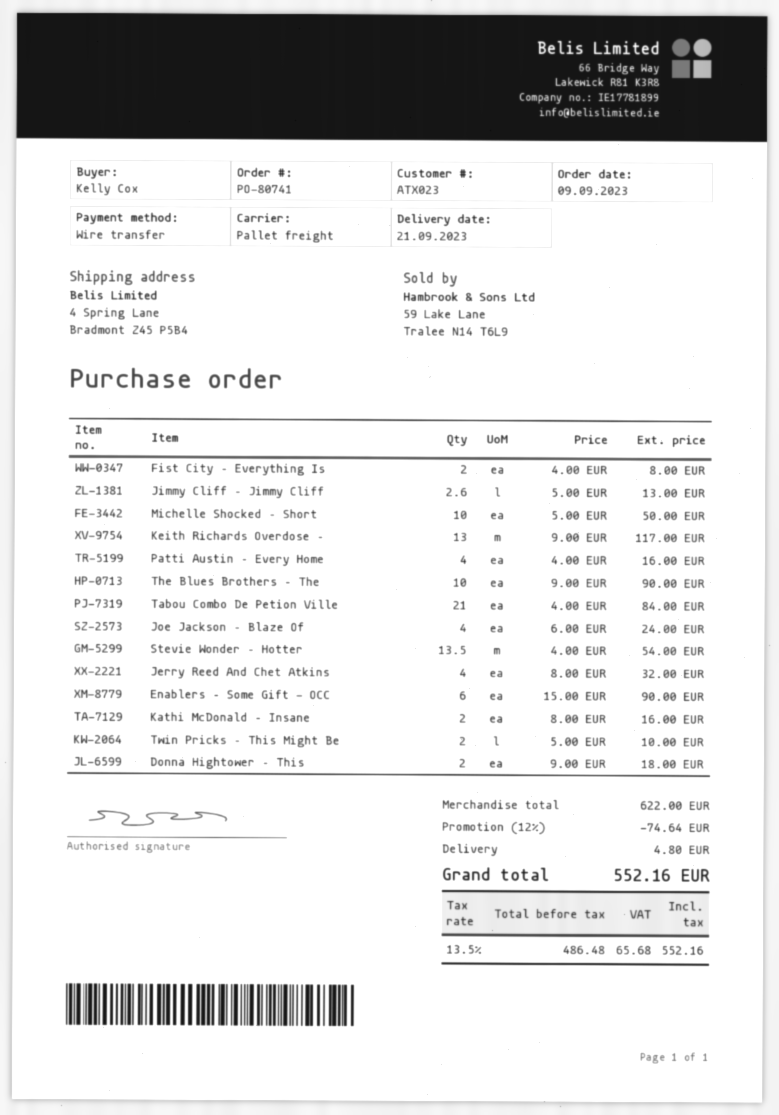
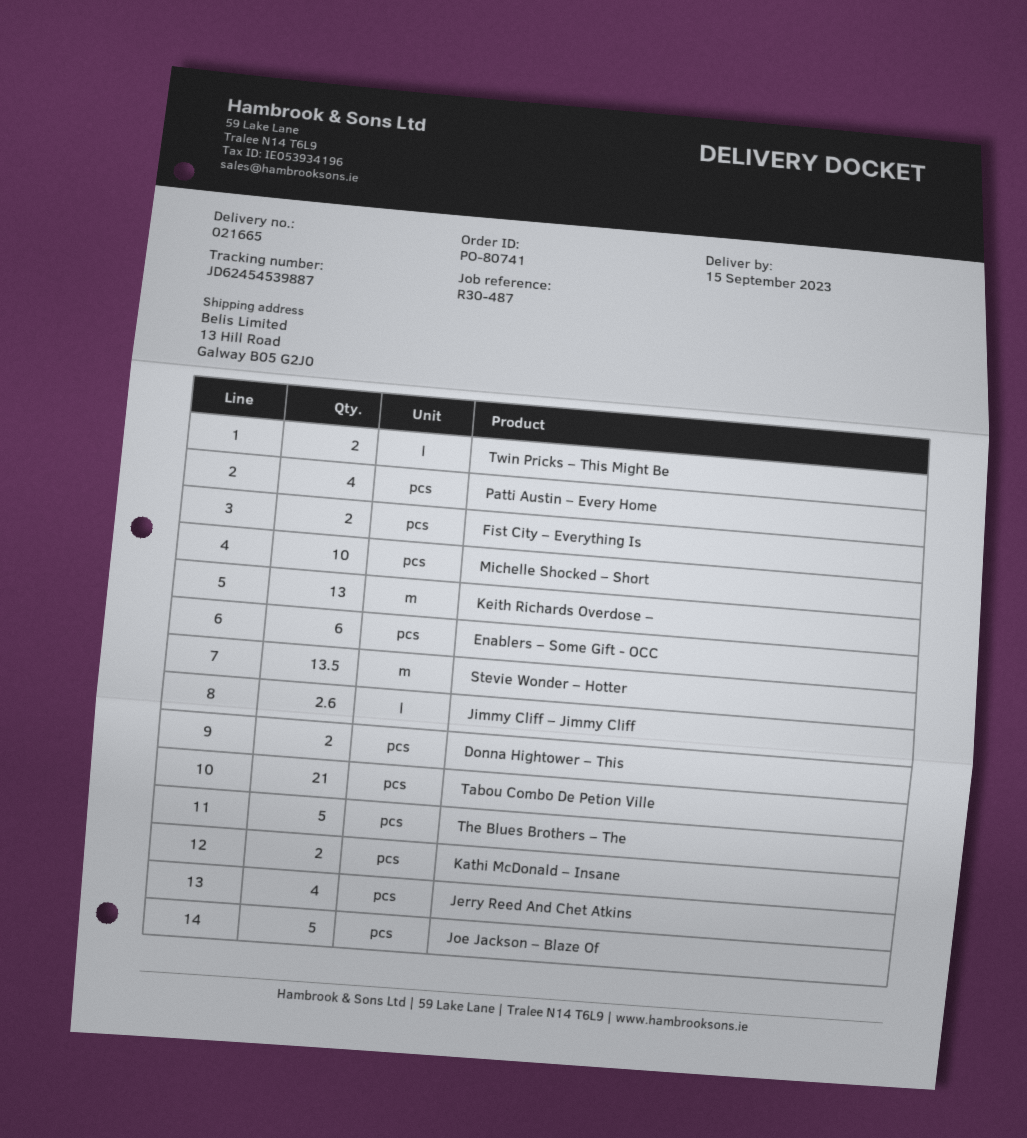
delivery date: 2023-09-21 -> 2023-09-15
ship to: 4 Spring Lane, Bradmont Z45 P5B4 -> 13 Hill Road, Galway B05 G2J0
The Blues Brothers – The: 10 -> 5
Joe Jackson – Blaze Of: 4 -> 5

